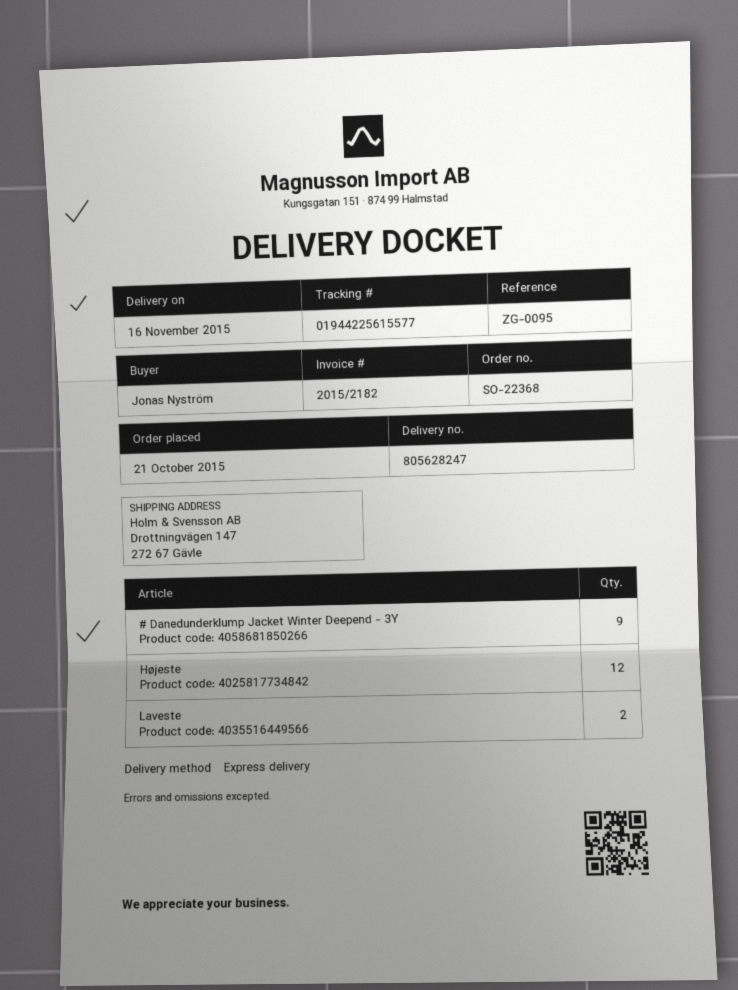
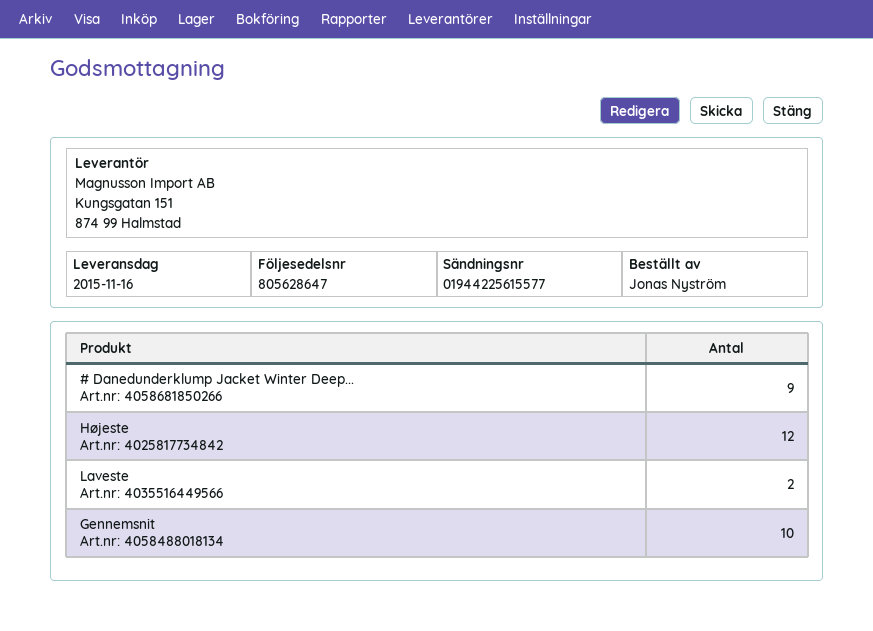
delivery note number: 805628247 -> 805628647
Gennemsnit: none -> 10

